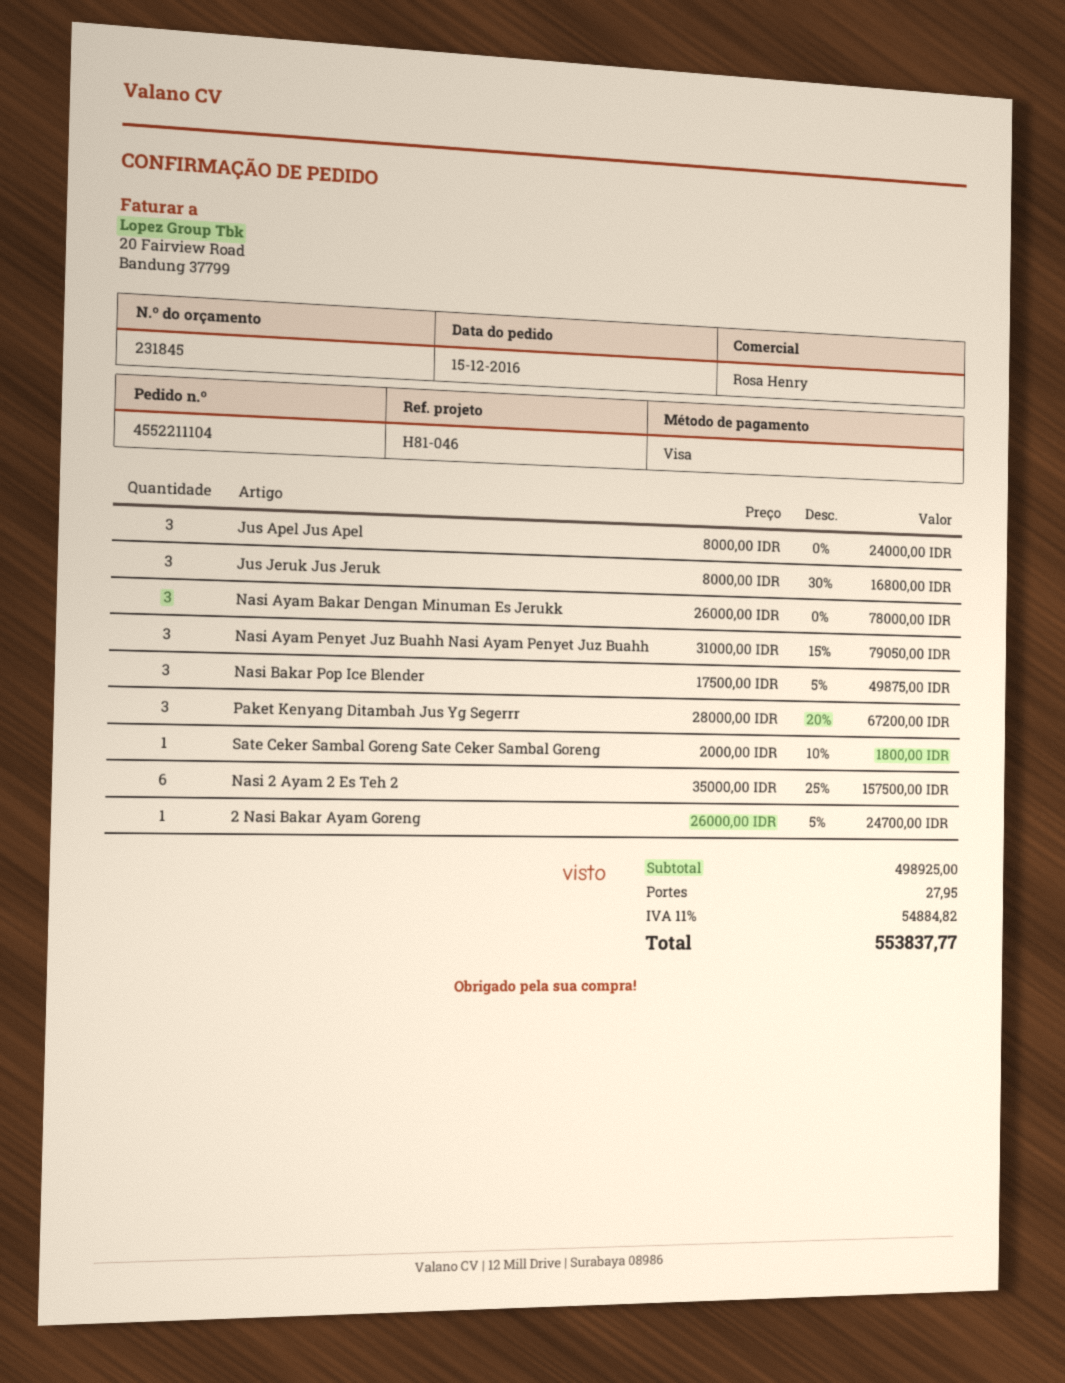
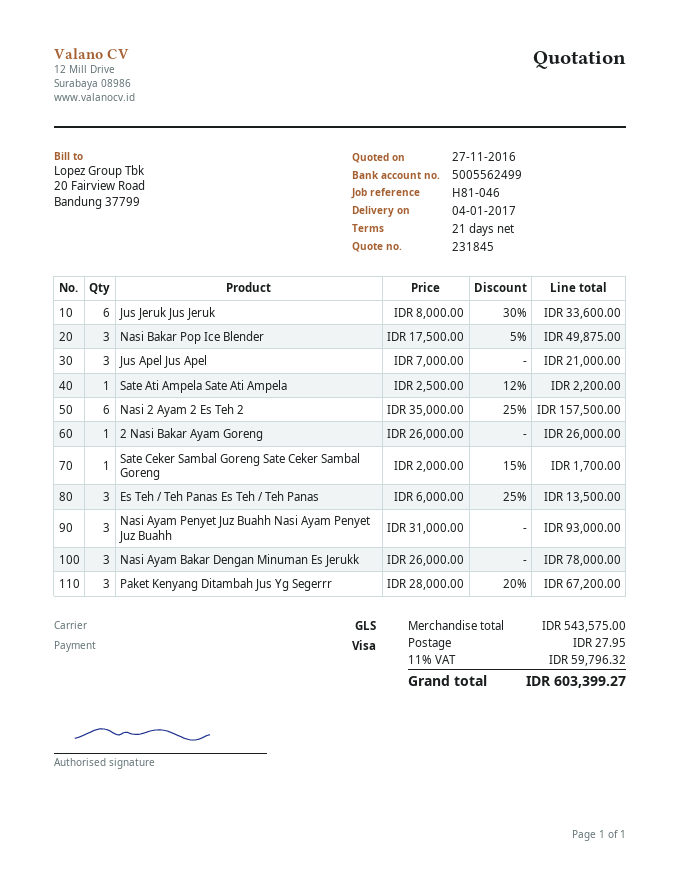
Jus Apel Jus Apel: 3 x 8000.00 = 24000.00 -> 3 x 7000.00 = 21000.00
Jus Jeruk Jus Jeruk: 3 x 8000.00 - 30% = 16800.00 -> 6 x 8000.00 - 30% = 33600.00
Nasi Ayam Penyet Juz Buahh Nasi Ayam Penyet Juz Buahh: 3 x 31000.00 - 15% = 79050.00 -> 3 x 31000.00 = 93000.00
Sate Ceker Sambal Goreng Sate Ceker Sambal Goreng: 1 x 2000.00 - 10% = 1800.00 -> 1 x 2000.00 - 15% = 1700.00
2 Nasi Bakar Ayam Goreng: 1 x 26000.00 - 5% = 24700.00 -> 1 x 26000.00 = 26000.00
Sate Ati Ampela Sate Ati Ampela: none -> 1 x 2500.00 - 12% = 2200.00
Es Teh / Teh Panas Es Teh / Teh Panas: none -> 3 x 6000.00 - 25% = 13500.00
subtotal: 498925.00 -> 543575.00
tax: 11% = 54884.82 -> 11% = 59796.32
total: 553837.77 -> 603399.27

